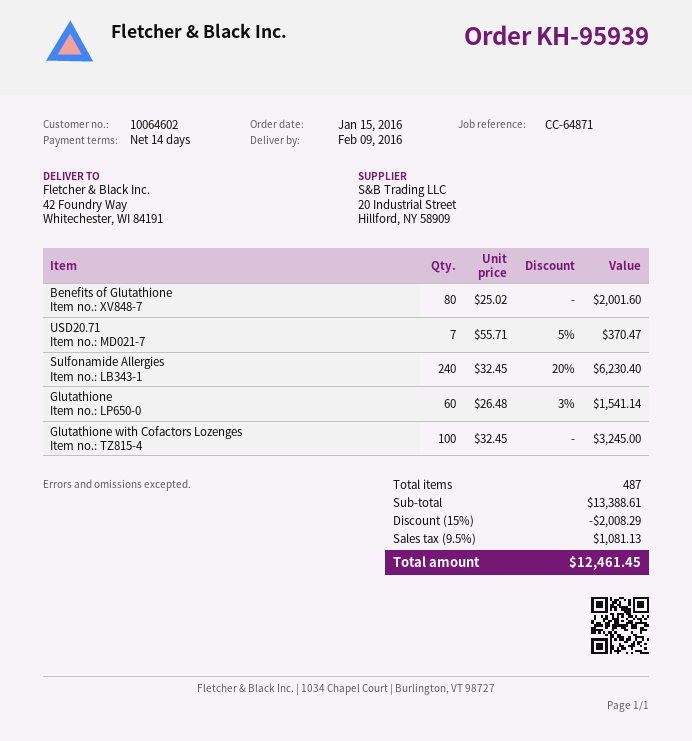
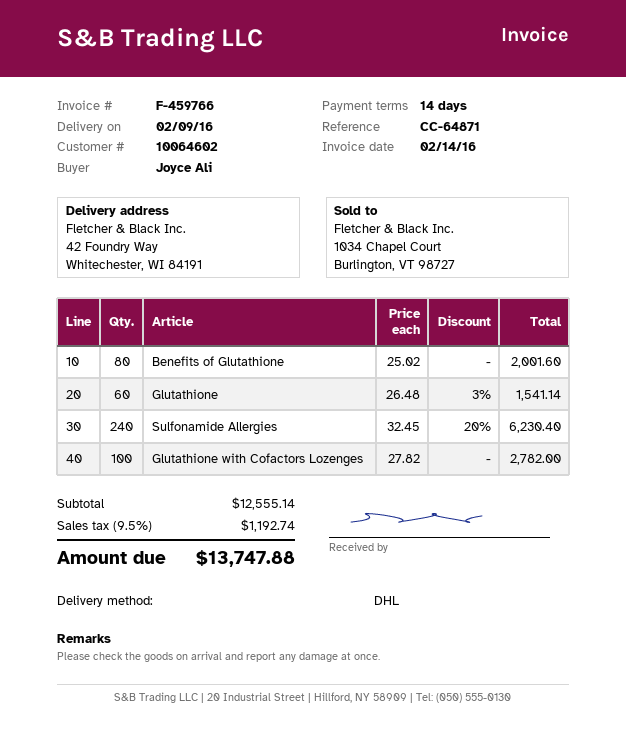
USD20.71: 7 x 55.71 - 5% = 370.47 -> none
Glutathione with Cofactors Lozenges: 100 x 32.45 = 3245.00 -> 100 x 27.82 = 2782.00
subtotal: 13388.61 -> 12555.14
discount: 15% = 2008.29 -> none
tax: 9.5% = 1081.13 -> 9.5% = 1192.74
total: 12461.45 -> 13747.88

